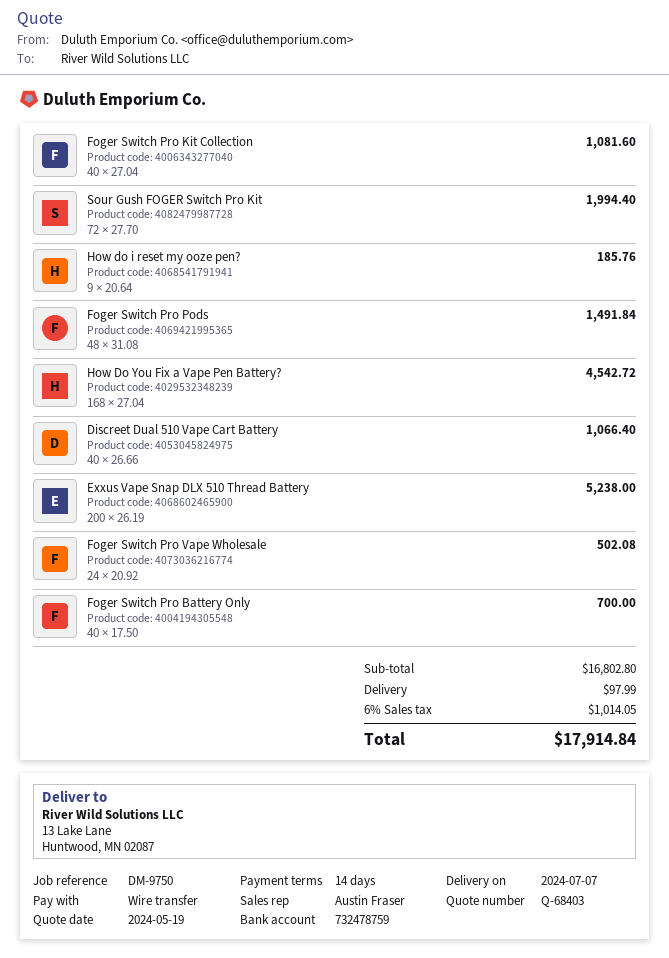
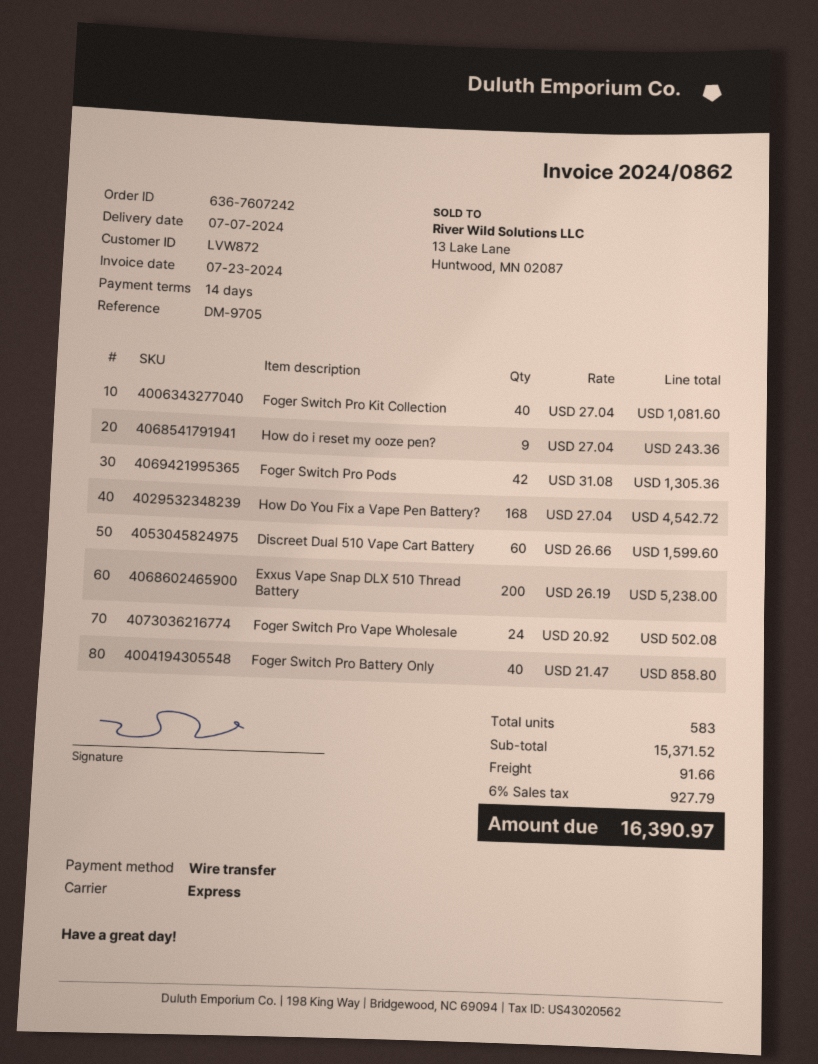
reference: DM-9750 -> DM-9705
Sour Gush FOGER Switch Pro Kit: 72 x 27.70 = 1994.40 -> none
How do i reset my ooze pen?: 9 x 20.64 = 185.76 -> 9 x 27.04 = 243.36
Foger Switch Pro Pods: 48 x 31.08 = 1491.84 -> 42 x 31.08 = 1305.36
Discreet Dual 510 Vape Cart Battery: 40 x 26.66 = 1066.40 -> 60 x 26.66 = 1599.60
Foger Switch Pro Battery Only: 40 x 17.50 = 700.00 -> 40 x 21.47 = 858.80
subtotal: 16802.80 -> 15371.52
shipping: 97.99 -> 91.66
tax: 6% = 1014.05 -> 6% = 927.79
total: 17914.84 -> 16390.97

